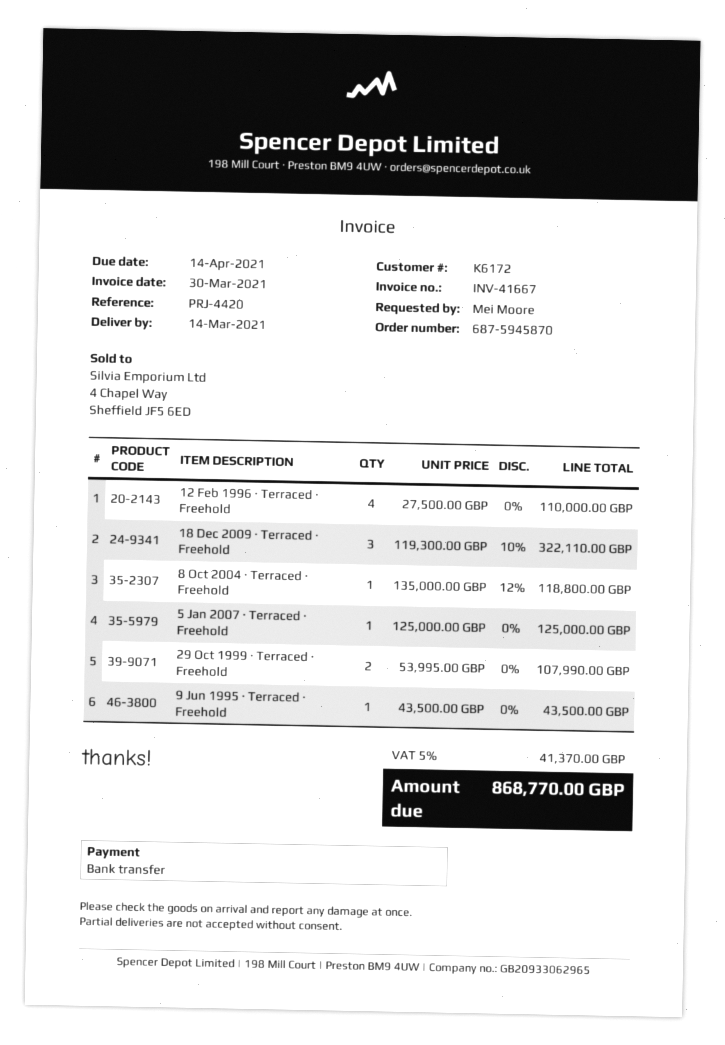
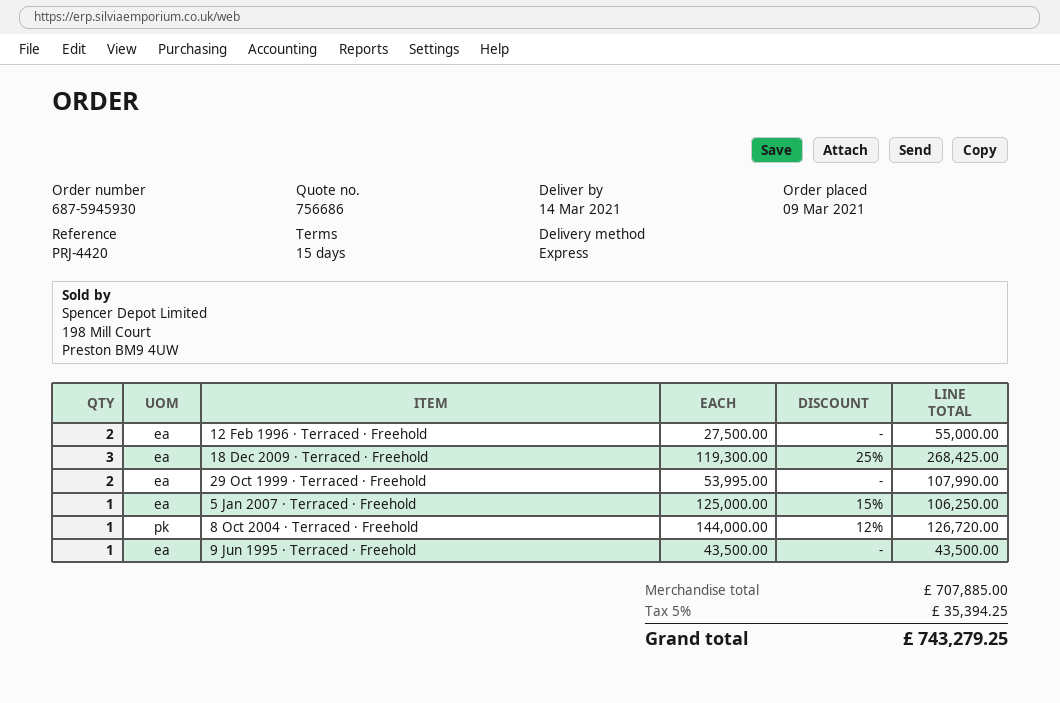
order number: 687-5945870 -> 687-5945930
12 Feb 1996 · Terraced · Freehold: 4 x 27500.00 = 110000.00 -> 2 x 27500.00 = 55000.00
18 Dec 2009 · Terraced · Freehold: 3 x 119300.00 - 10% = 322110.00 -> 3 x 119300.00 - 25% = 268425.00
8 Oct 2004 · Terraced · Freehold: 1 x 135000.00 - 12% = 118800.00 -> 1 x 144000.00 - 12% = 126720.00
5 Jan 2007 · Terraced · Freehold: 1 x 125000.00 = 125000.00 -> 1 x 125000.00 - 15% = 106250.00
tax: 5% = 41370.00 -> 5% = 35394.25
total: 868770.00 -> 743279.25

